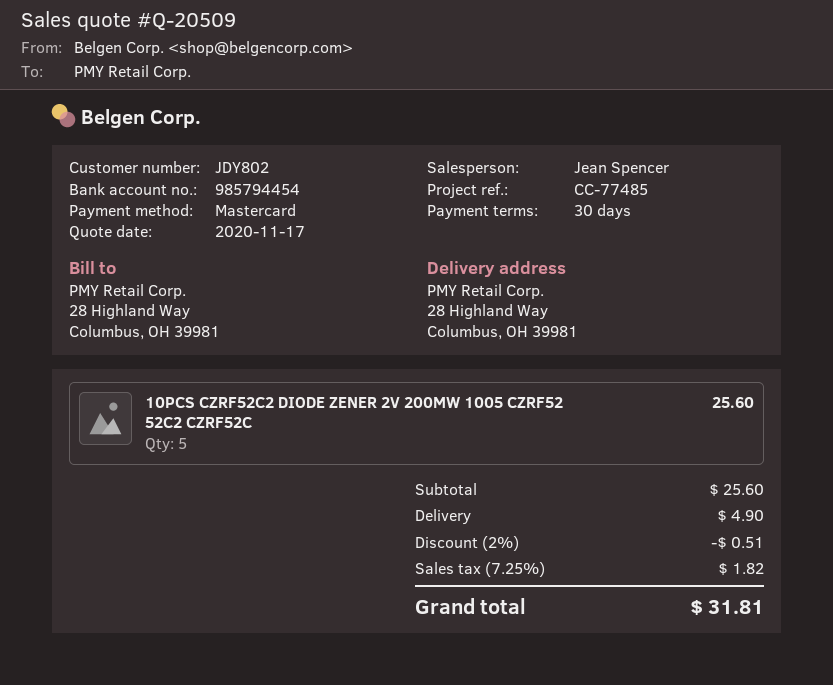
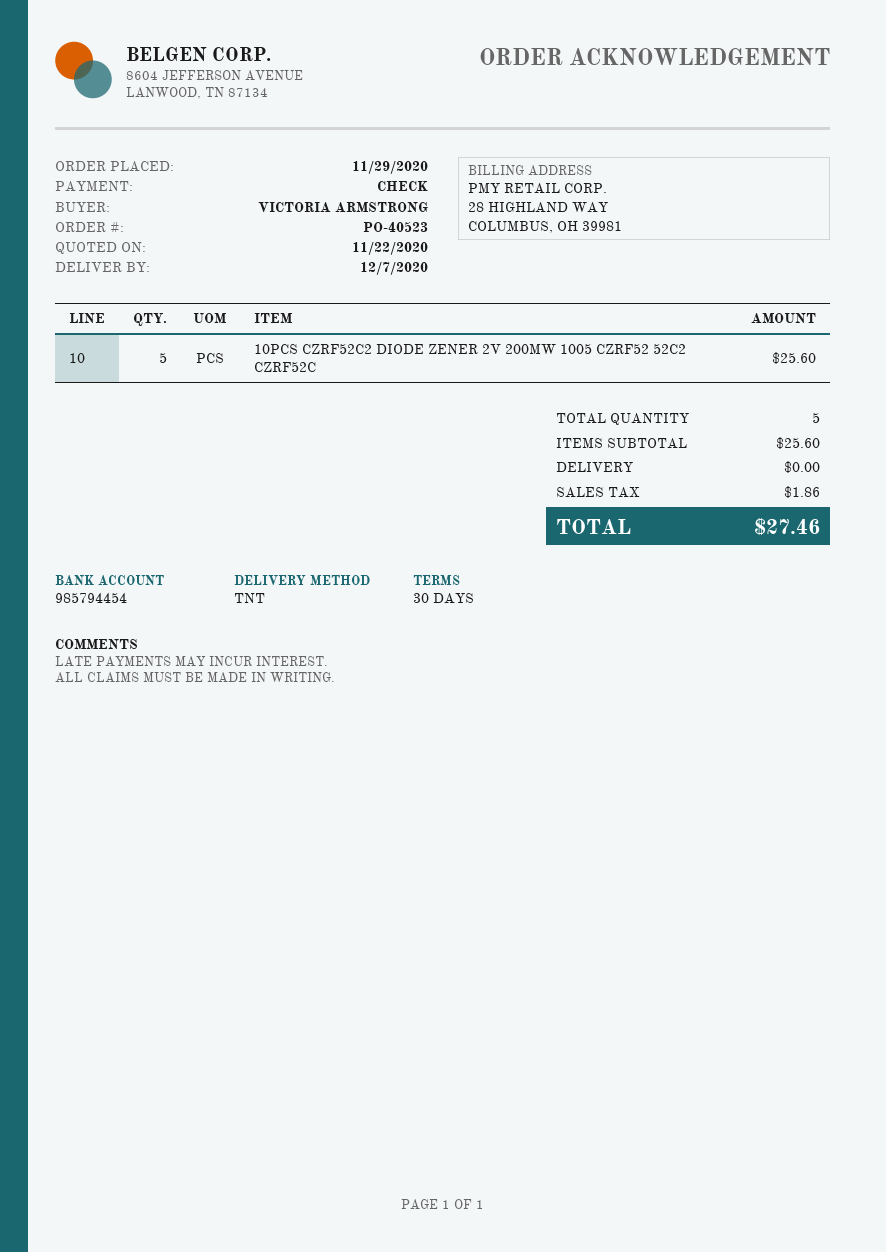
quote date: 2020-11-17 -> 2020-11-22
payment method: Mastercard -> cheque
discount: 2% = 0.51 -> none
shipping: 4.90 -> 0.00
tax: 1.82 -> 1.86
total: 31.81 -> 27.46

